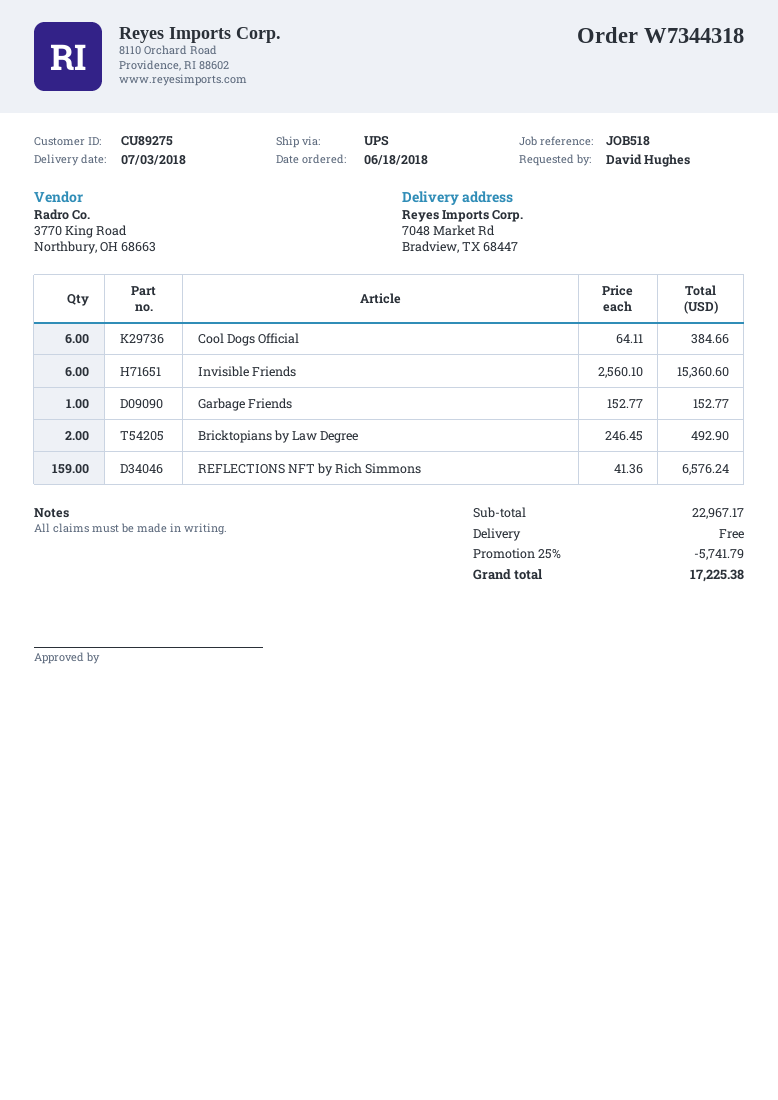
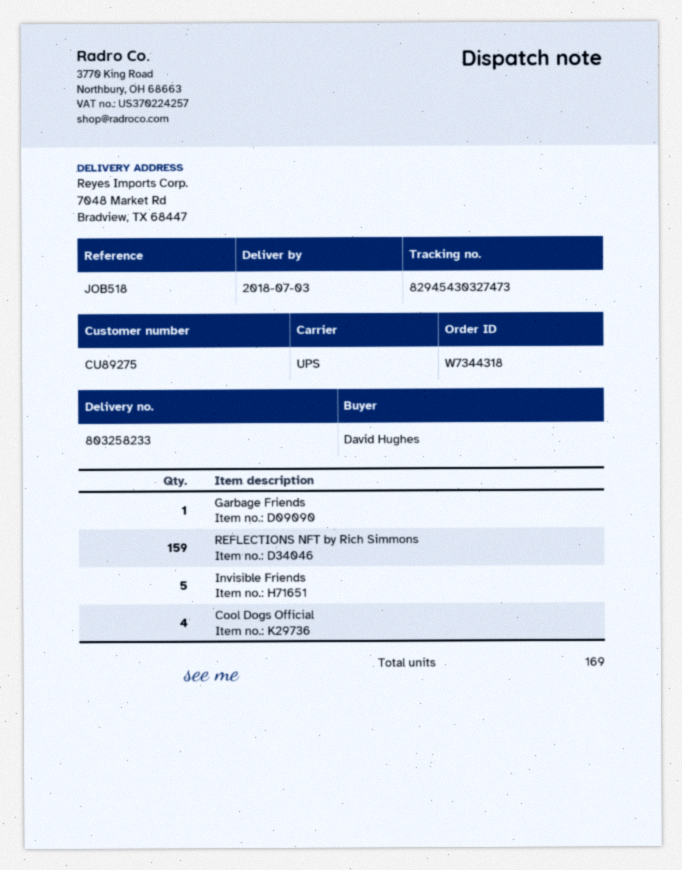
Cool Dogs Official: 6 -> 4
Invisible Friends: 6 -> 5
Bricktopians by Law Degree: 2 -> none

